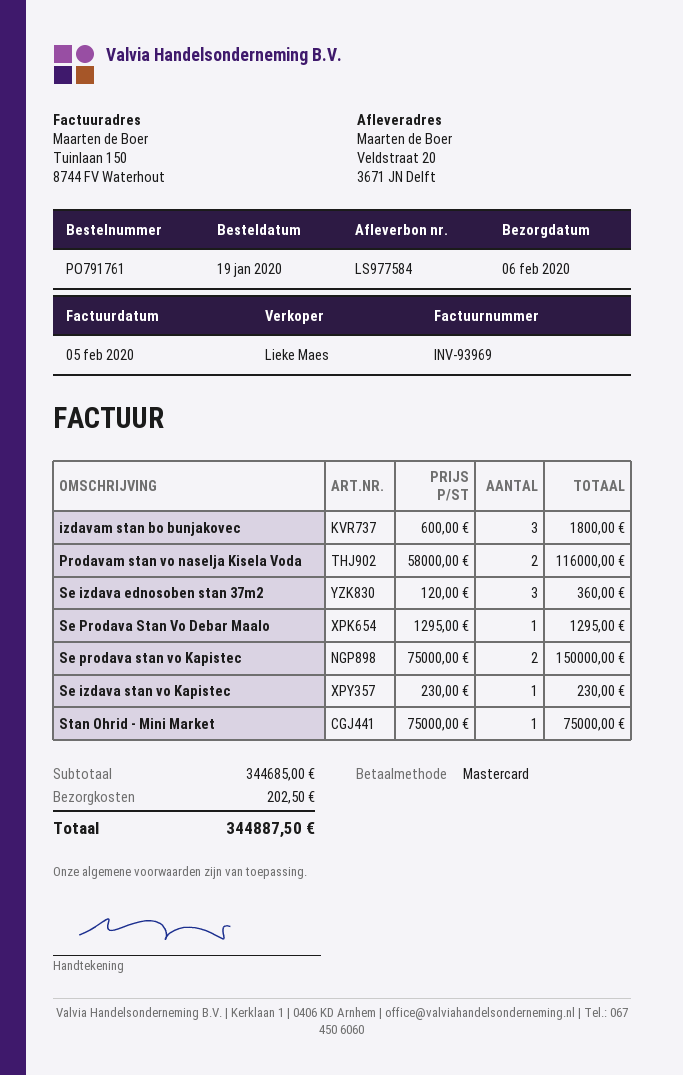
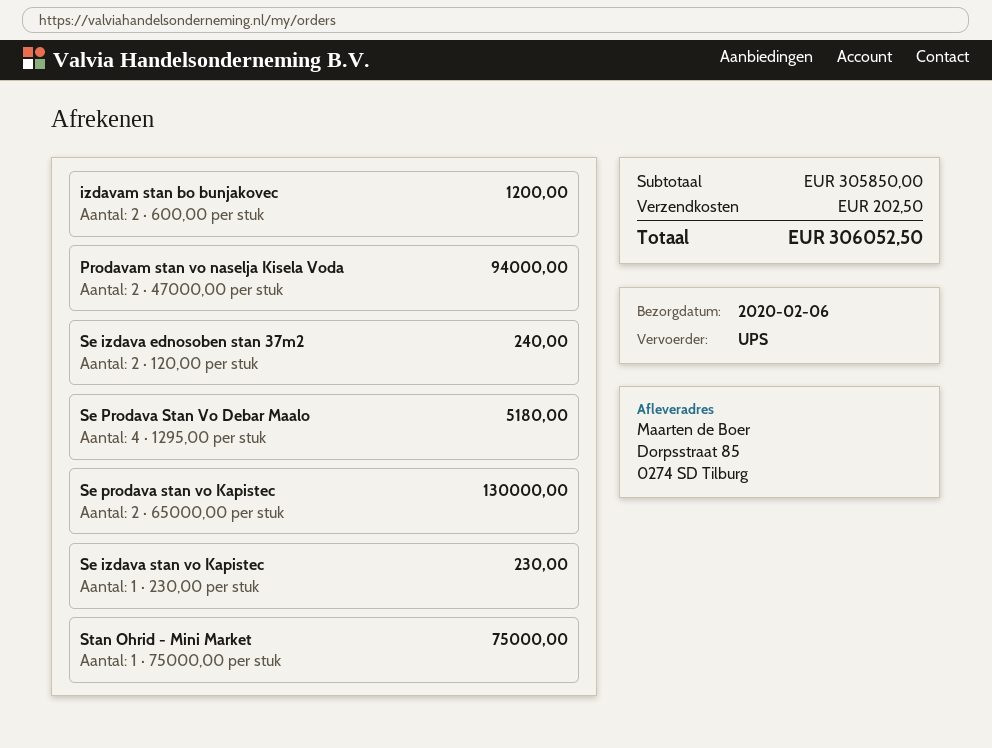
ship to: Veldstraat 20, 3671 JN Delft -> Dorpsstraat 85, 0274 SD Tilburg
izdavam stan bo bunjakovec: 3 x 600.00 = 1800.00 -> 2 x 600.00 = 1200.00
Prodavam stan vo naselja Kisela Voda: 2 x 58000.00 = 116000.00 -> 2 x 47000.00 = 94000.00
Se izdava ednosoben stan 37m2: 3 x 120.00 = 360.00 -> 2 x 120.00 = 240.00
Se Prodava Stan Vo Debar Maalo: 1 x 1295.00 = 1295.00 -> 4 x 1295.00 = 5180.00
Se prodava stan vo Kapistec: 2 x 75000.00 = 150000.00 -> 2 x 65000.00 = 130000.00
subtotal: 344685.00 -> 305850.00
total: 344887.50 -> 306052.50

